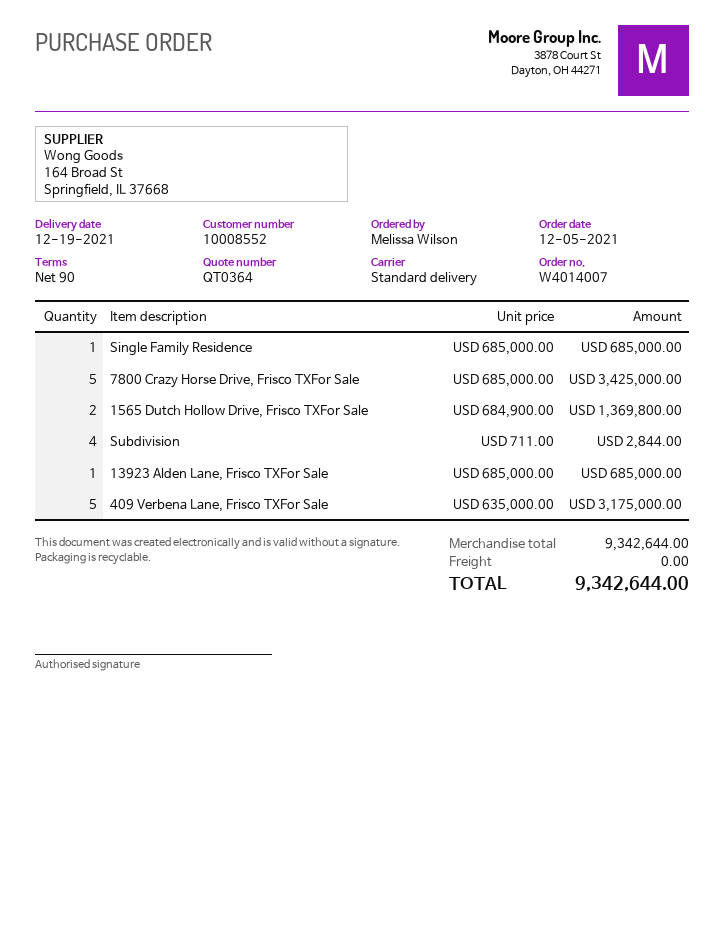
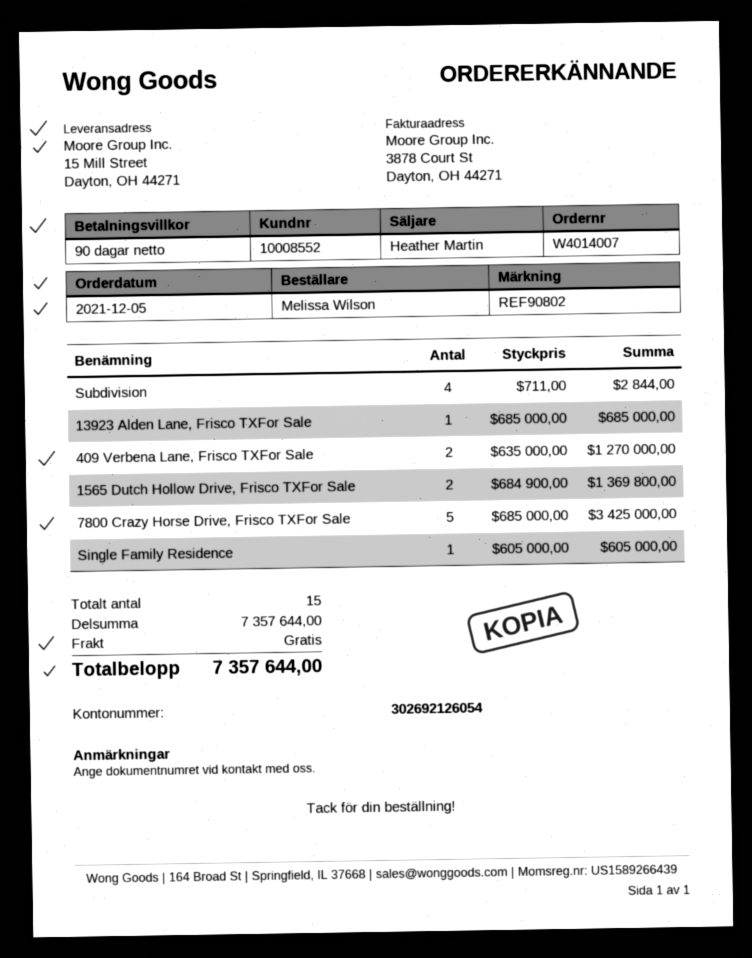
Single Family Residence: 1 x 685000.00 = 685000.00 -> 1 x 605000.00 = 605000.00
409 Verbena Lane, Frisco TXFor Sale: 5 x 635000.00 = 3175000.00 -> 2 x 635000.00 = 1270000.00
subtotal: 9342644.00 -> 7357644.00
total: 9342644.00 -> 7357644.00

